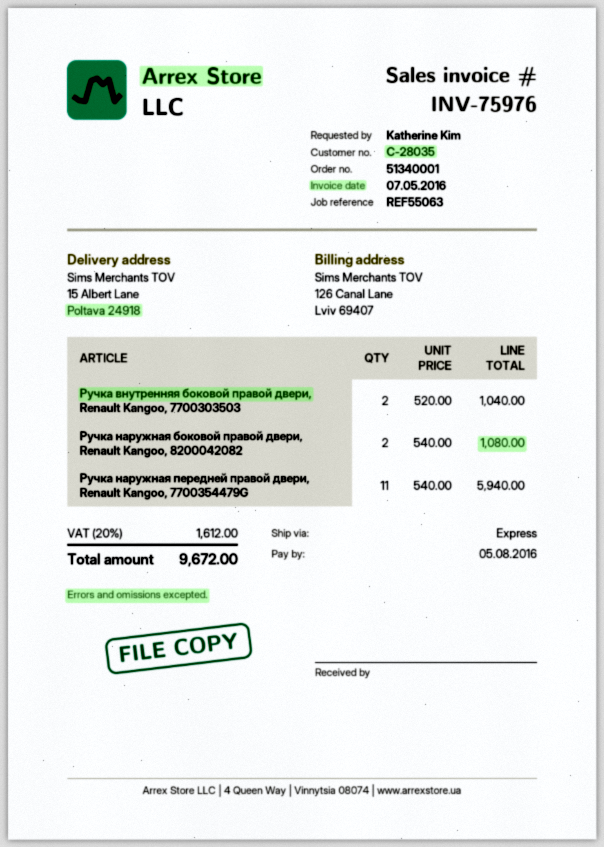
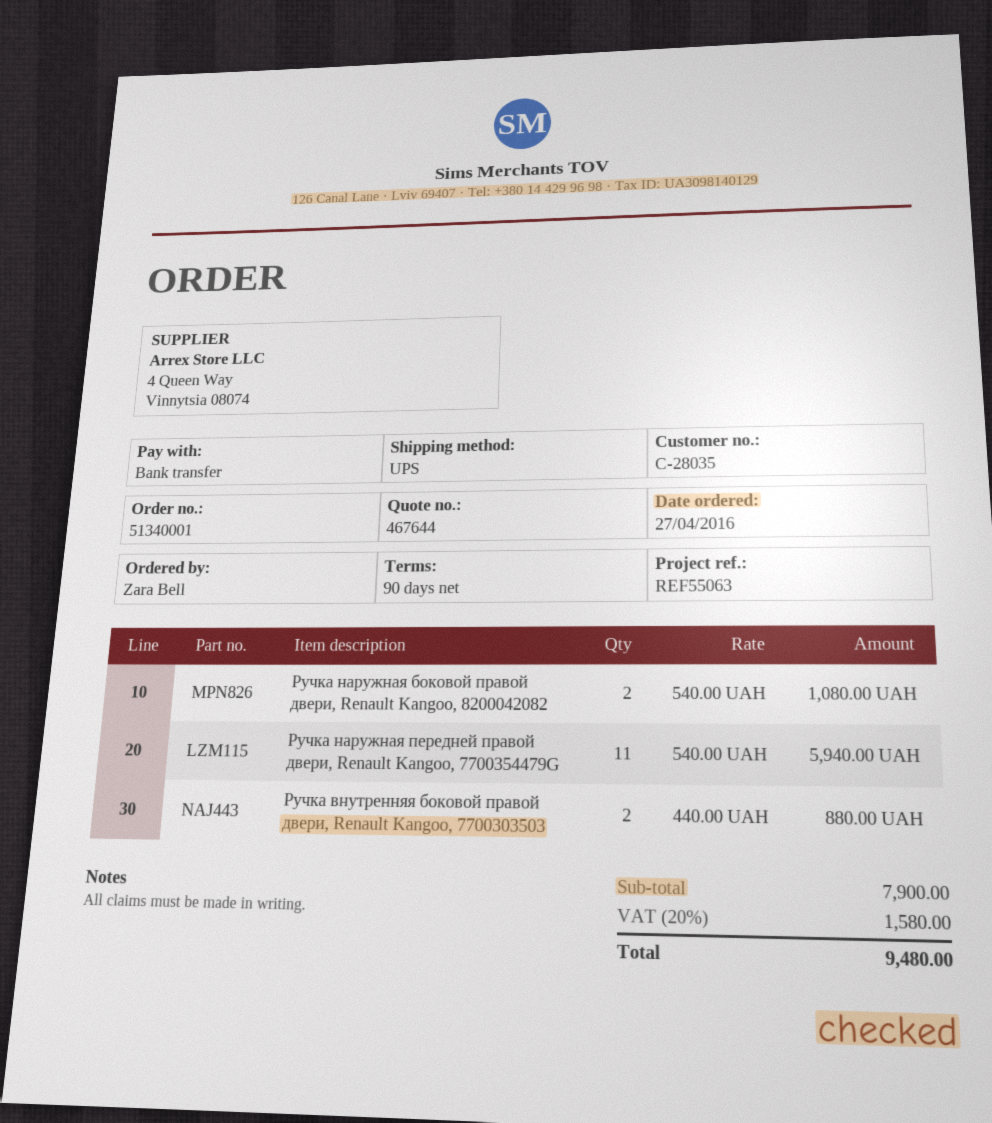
ordered by: Katherine Kim -> Zara Bell
shipping method: express -> UPS
Ручка внутренняя боковой правой двери, Renault Kangoo, 7700303503: 2 x 520.00 = 1040.00 -> 2 x 440.00 = 880.00
tax: 20% = 1612.00 -> 20% = 1580.00
total: 9672.00 -> 9480.00

